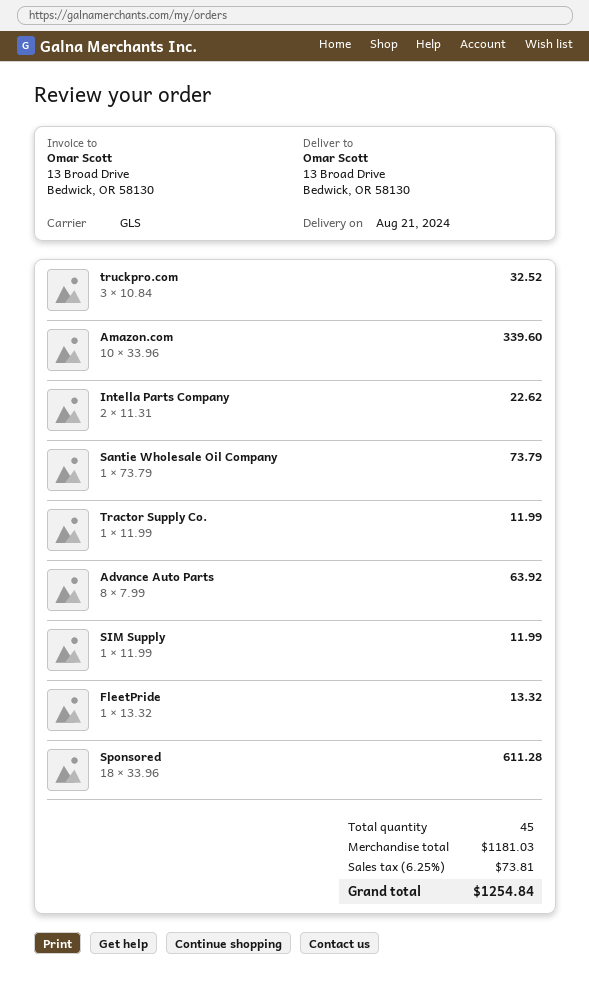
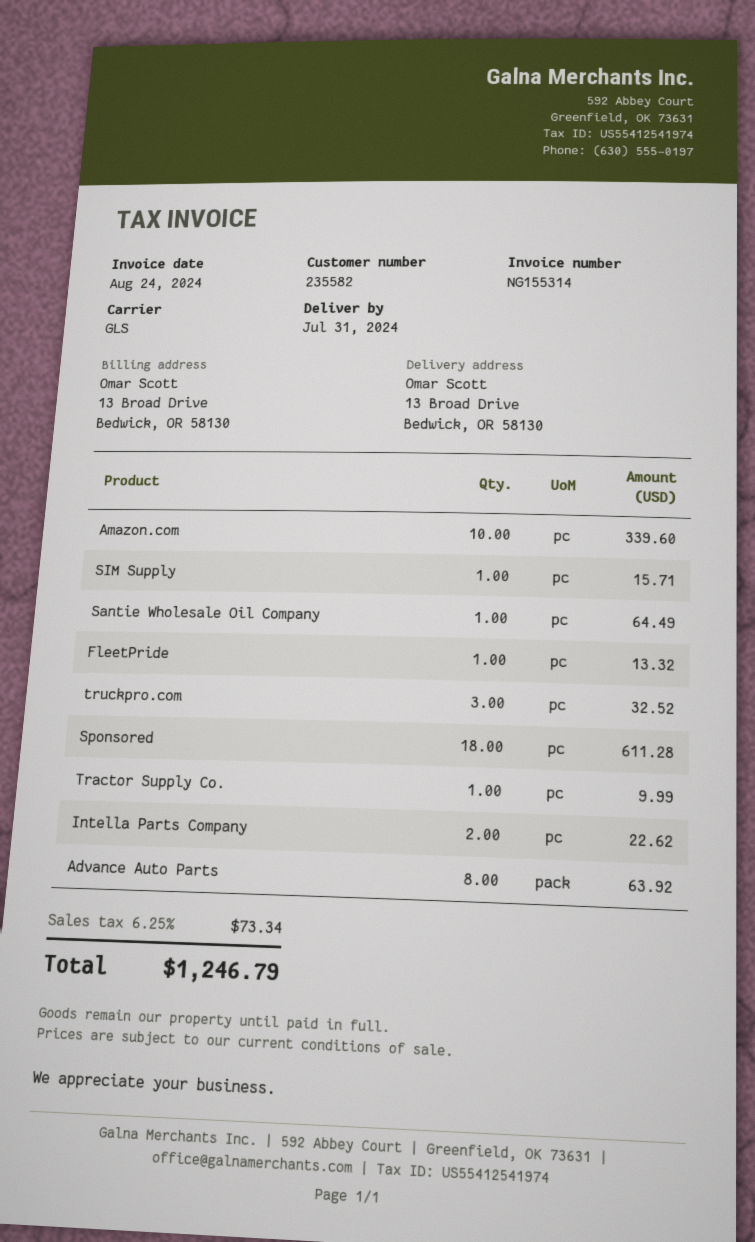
delivery date: 2024-08-21 -> 2024-07-31
Santie Wholesale Oil Company: 1 for 73.79 -> 1 for 64.49
Tractor Supply Co.: 1 for 11.99 -> 1 for 9.99
SIM Supply: 1 for 11.99 -> 1 for 15.71
tax: 6.25% = 73.81 -> 6.25% = 73.34
total: 1254.84 -> 1246.79

